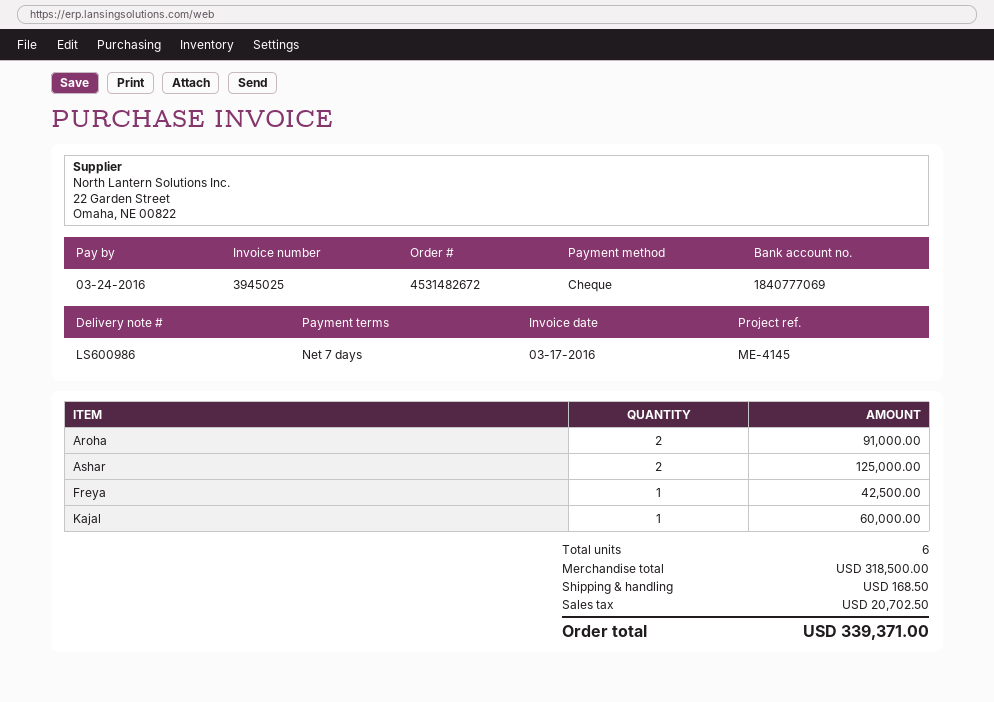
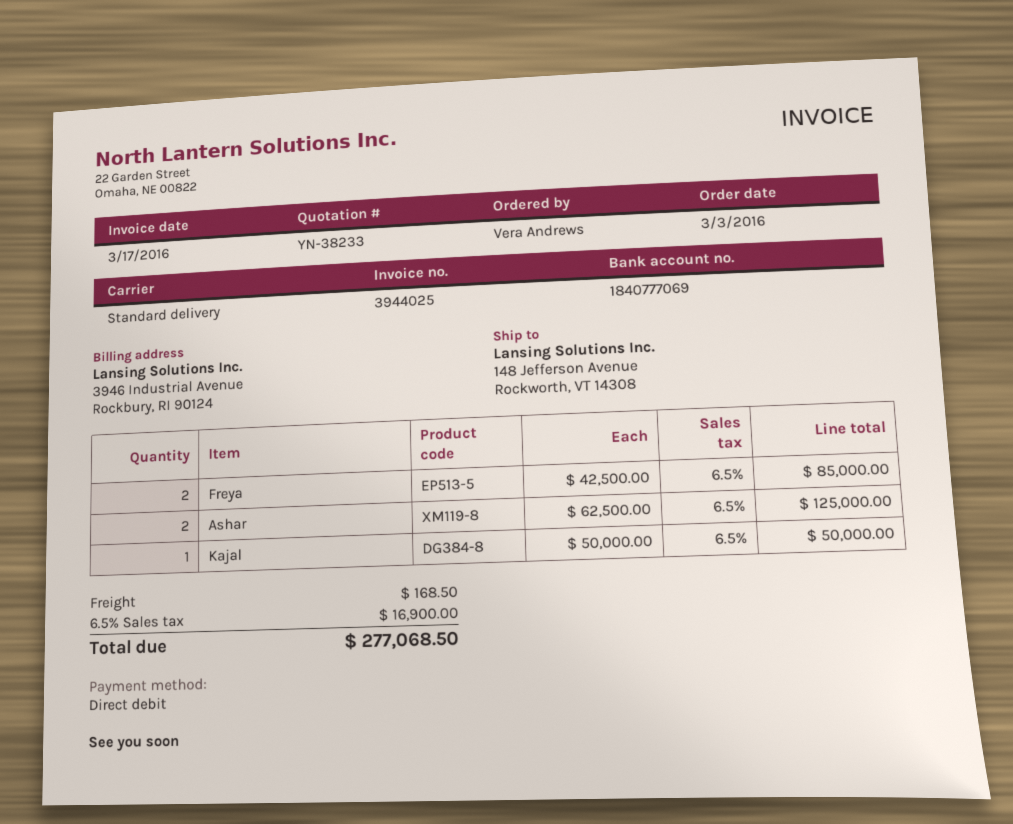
invoice number: 3945025 -> 3944025
payment method: cheque -> direct debit
Aroha: 2 for 91000.00 -> none
Freya: 1 for 42500.00 -> 2 for 85000.00
Kajal: 1 for 60000.00 -> 1 for 50000.00
tax: 20702.50 -> 16900.00
total: 339371.00 -> 277068.50

